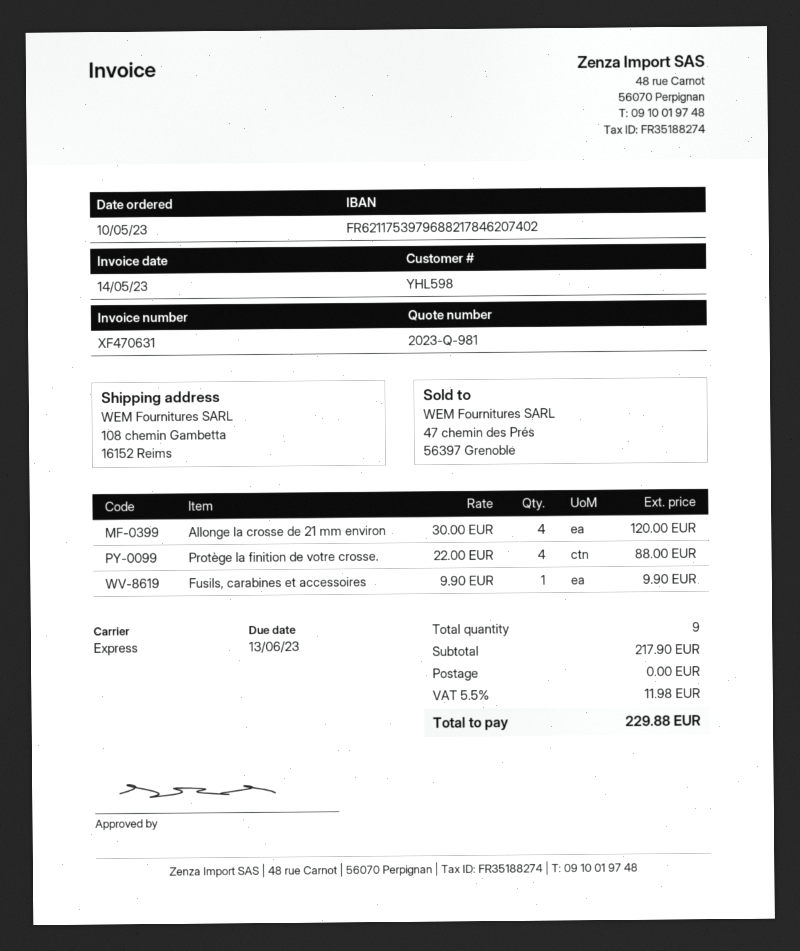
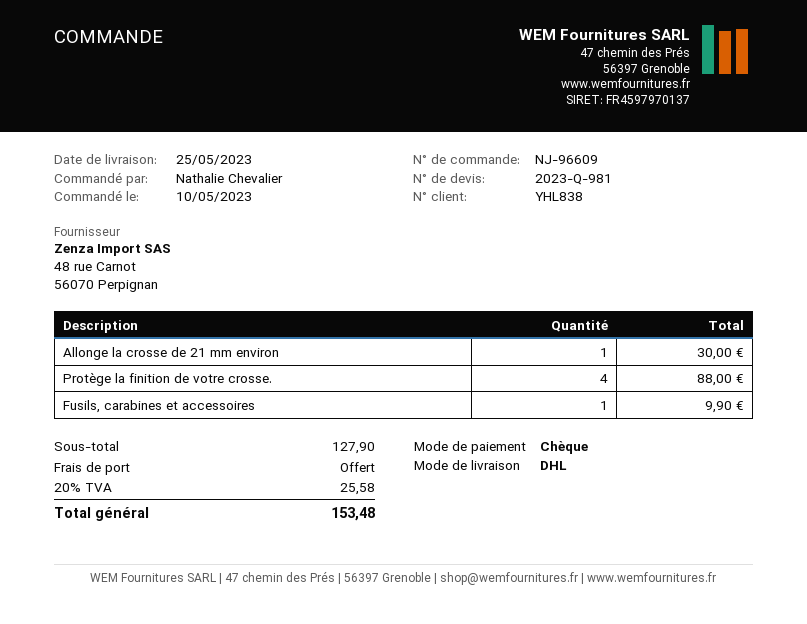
customer number: YHL598 -> YHL838
shipping method: express -> DHL
Allonge la crosse de 21 mm environ: 4 for 120.00 -> 1 for 30.00
subtotal: 217.90 -> 127.90
tax: 5.5% = 11.98 -> 20% = 25.58
total: 229.88 -> 153.48

